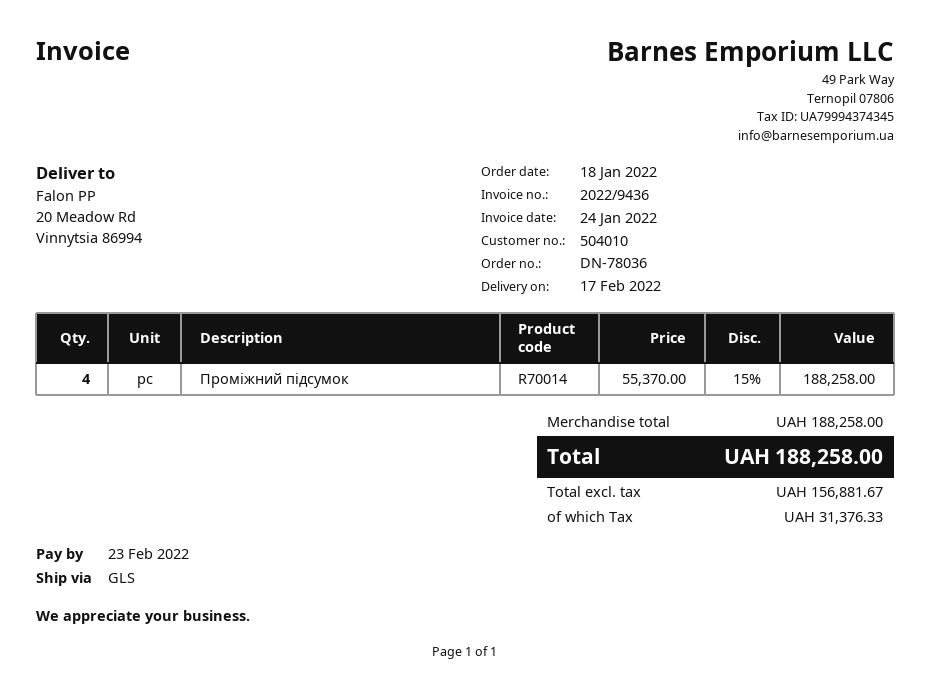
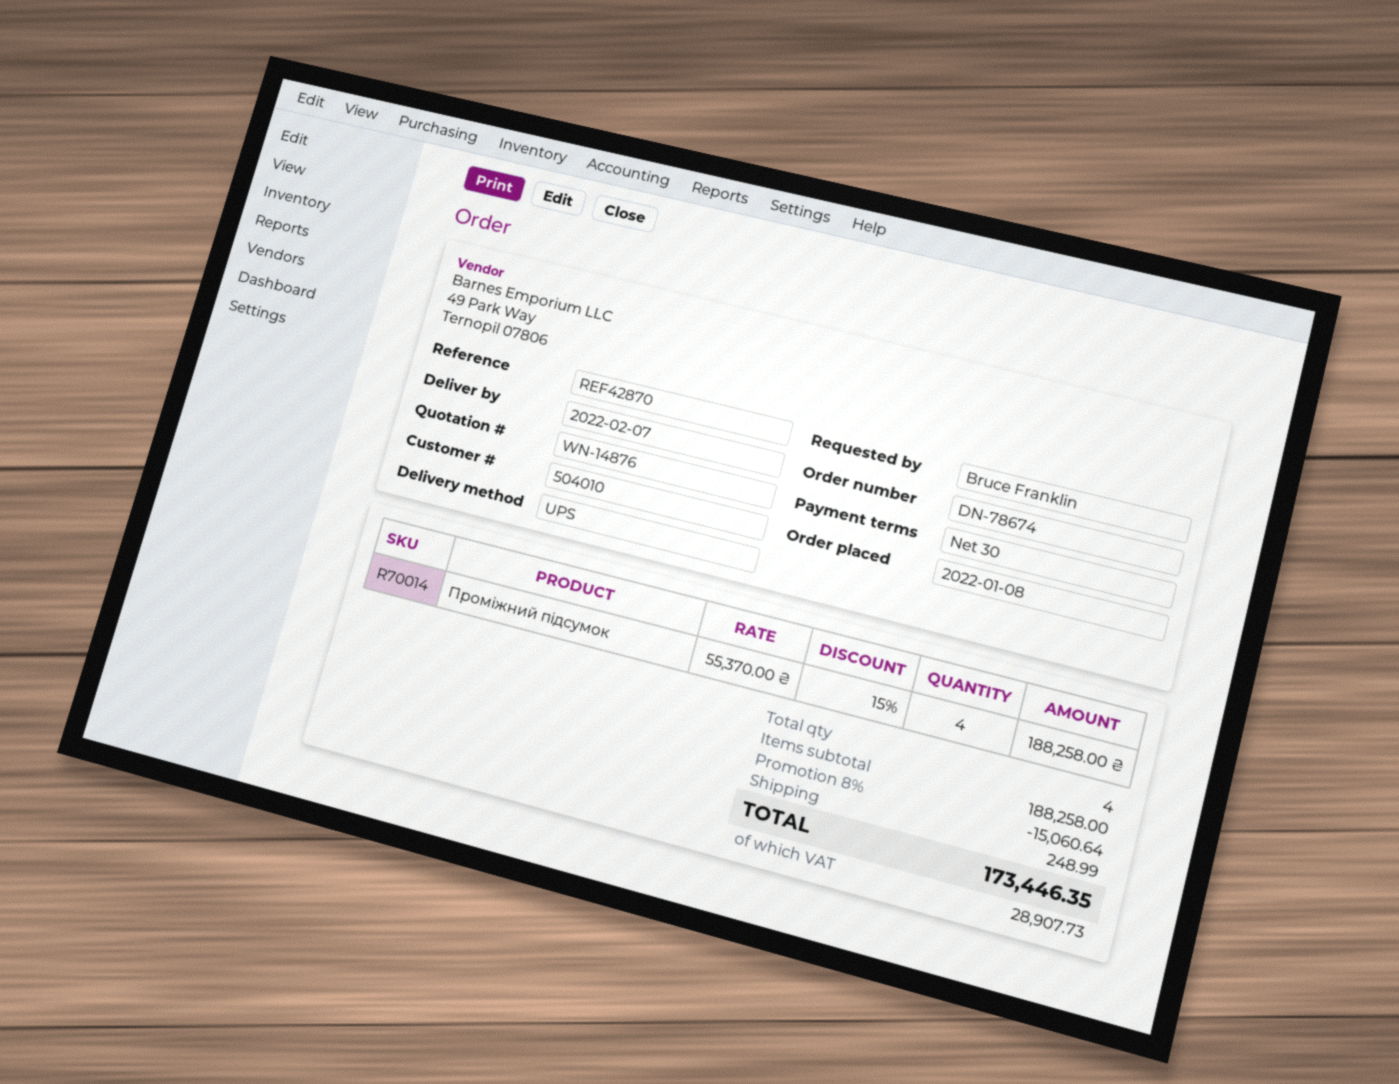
order number: DN-78036 -> DN-78674
order date: 2022-01-18 -> 2022-01-08
delivery date: 2022-02-17 -> 2022-02-07
shipping method: GLS -> UPS
discount: none -> 8% = 15060.64
shipping: none -> 248.99
tax: 31376.33 -> 28907.73
total: 188258.00 -> 173446.35

